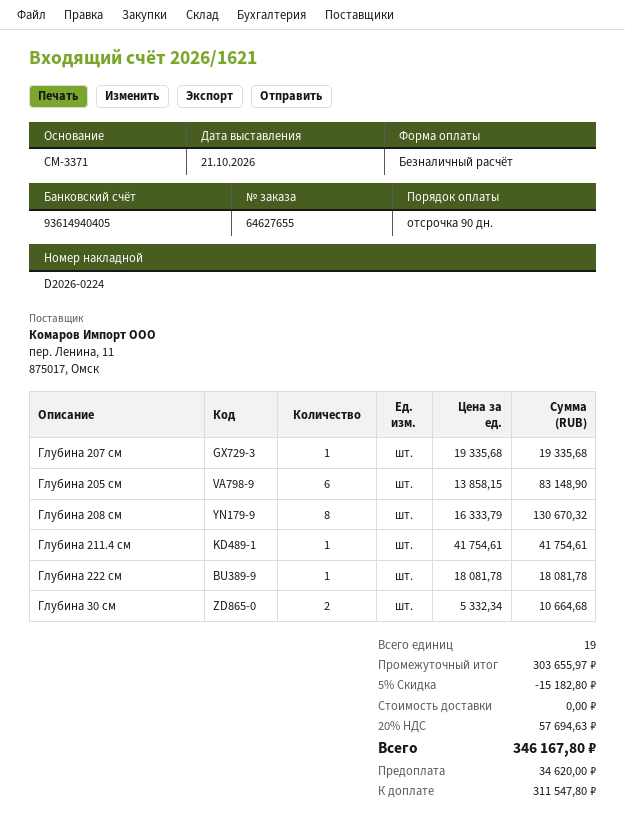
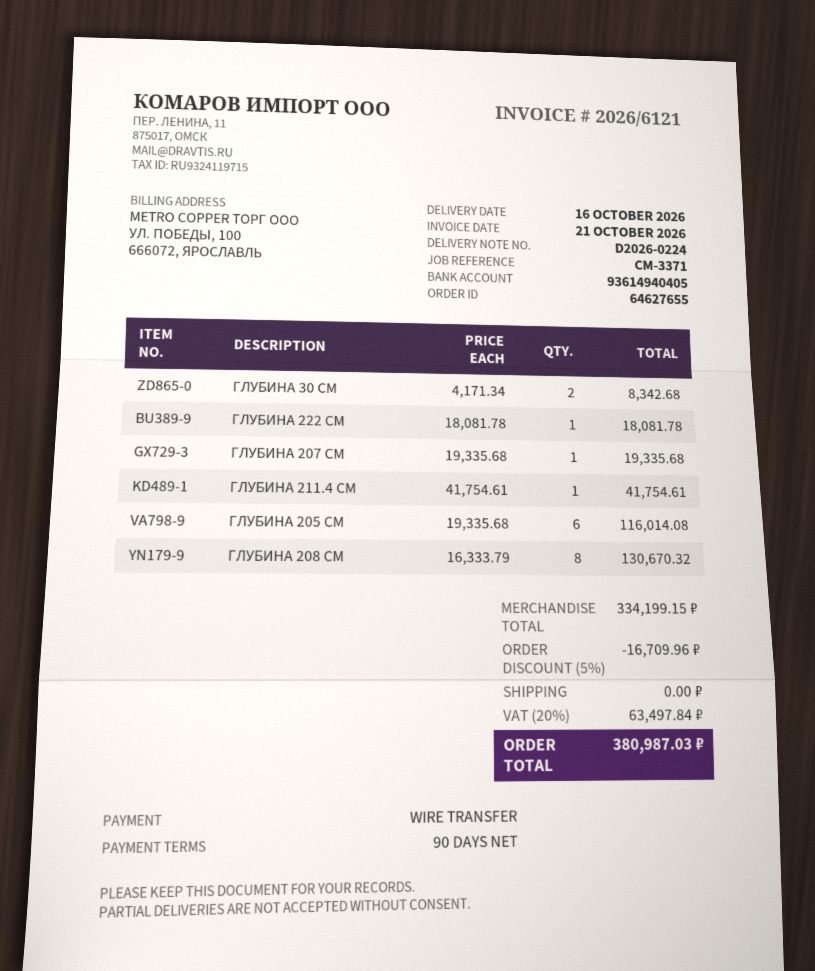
invoice number: 2026/1621 -> 2026/6121
Глубина 205 см: 6 x 13858.15 = 83148.90 -> 6 x 19335.68 = 116014.08
Глубина 30 см: 2 x 5332.34 = 10664.68 -> 2 x 4171.34 = 8342.68
subtotal: 303655.97 -> 334199.15
discount: 5% = 15182.80 -> 5% = 16709.96
tax: 20% = 57694.63 -> 20% = 63497.84
total: 346167.80 -> 380987.03

